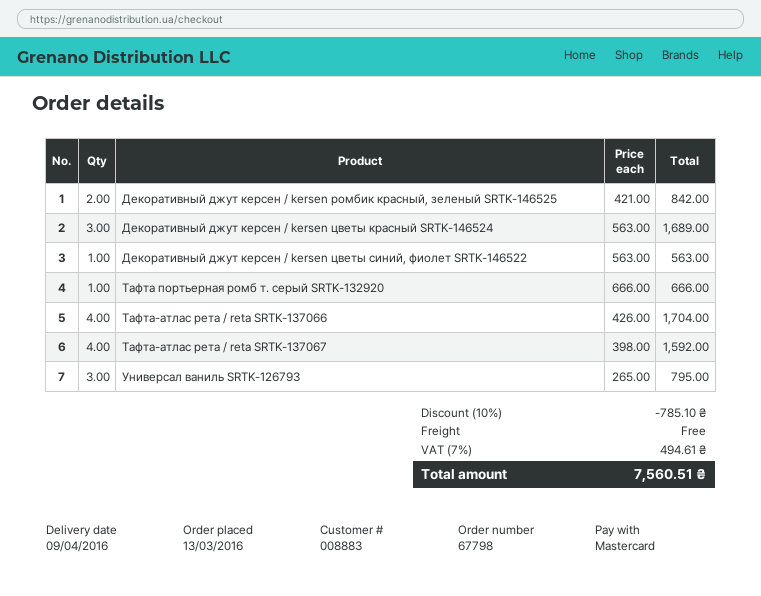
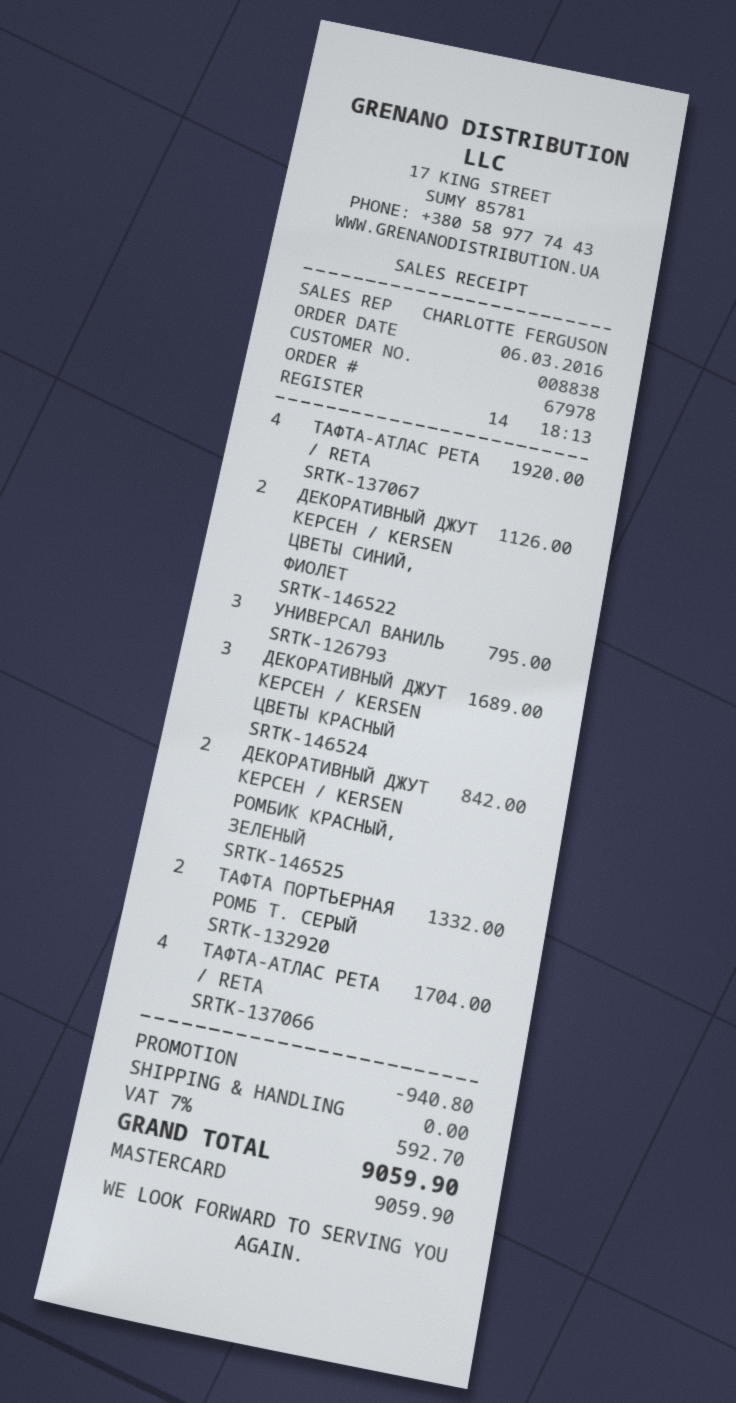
order number: 67798 -> 67978
order date: 2016-03-13 -> 2016-03-06
customer number: 008883 -> 008838
Декоративный джут керсен / kersen цветы синий, фиолет SRTK-146522: 1 for 563.00 -> 2 for 1126.00
Тафта портьерная ромб т. серый SRTK-132920: 1 for 666.00 -> 2 for 1332.00
Тафта-атлас рета / reta SRTK-137067: 4 for 1592.00 -> 4 for 1920.00
discount: 785.10 -> 940.80
tax: 7% = 494.61 -> 7% = 592.70
total: 7560.51 -> 9059.90

